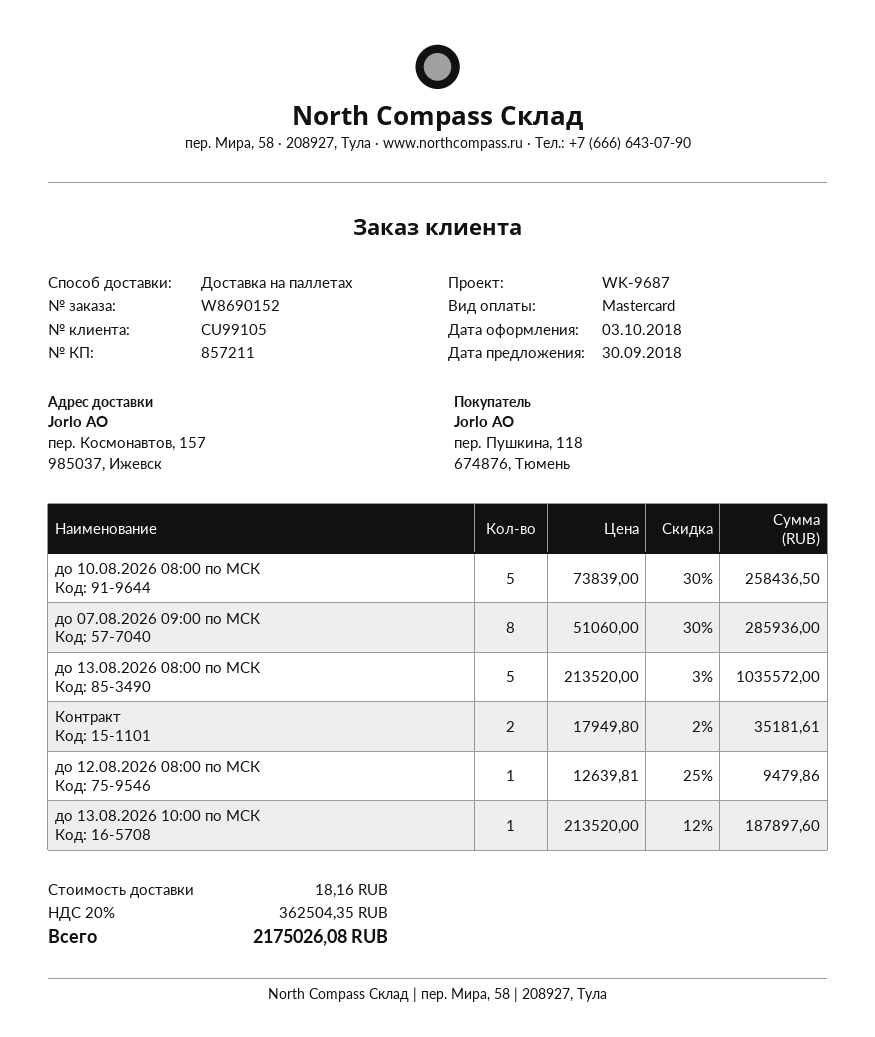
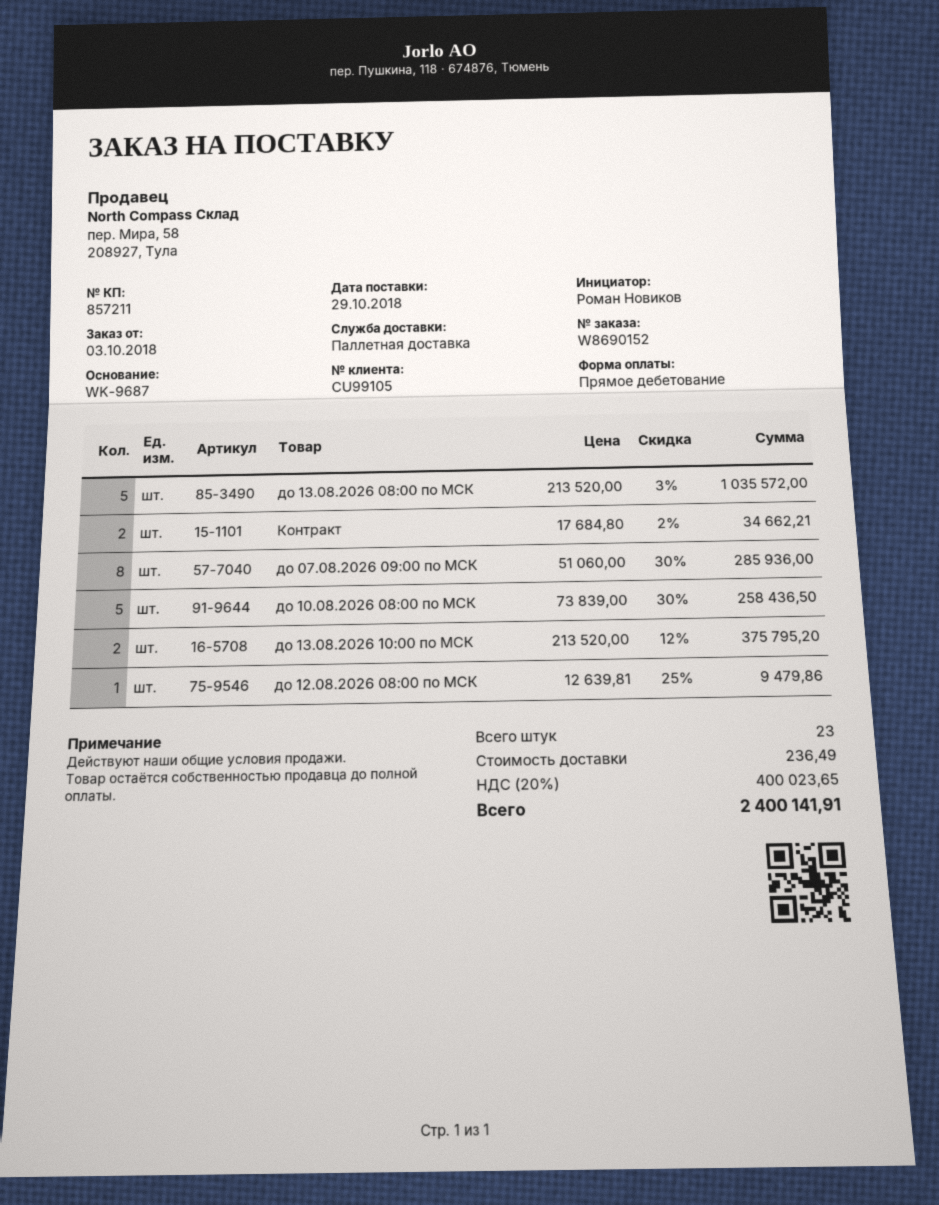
payment method: Mastercard -> direct debit
Контракт: 2 x 17949.80 - 2% = 35181.61 -> 2 x 17684.80 - 2% = 34662.21
до 13.08.2026 10:00 по МСК: 1 x 213520.00 - 12% = 187897.60 -> 2 x 213520.00 - 12% = 375795.20
shipping: 18.16 -> 236.49
tax: 20% = 362504.35 -> 20% = 400023.65
total: 2175026.08 -> 2400141.91

